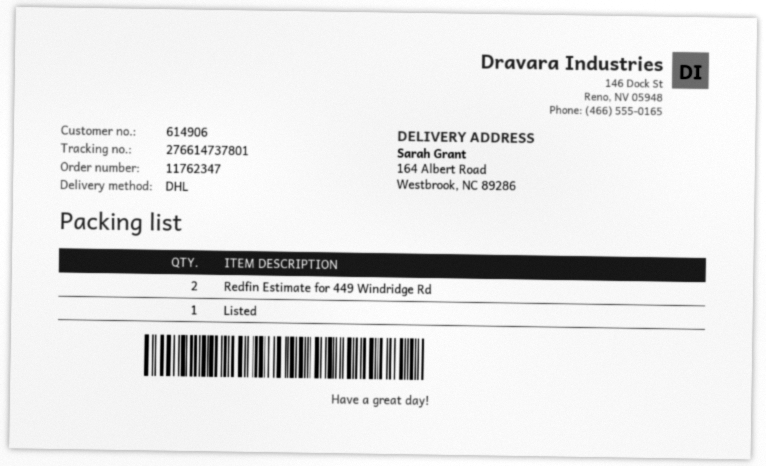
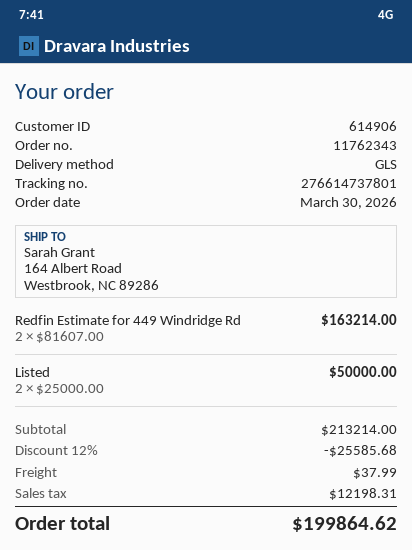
order number: 11762347 -> 11762343
shipping method: DHL -> GLS
Listed: 1 -> 2

